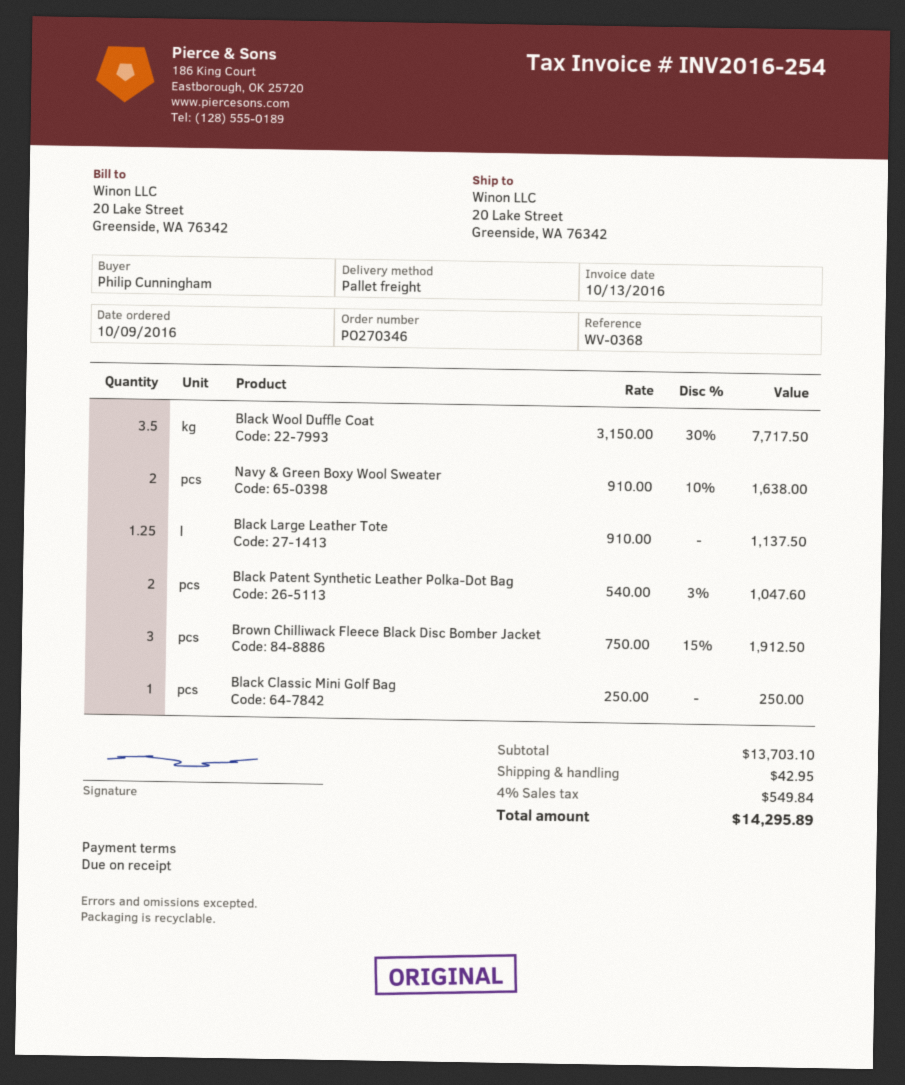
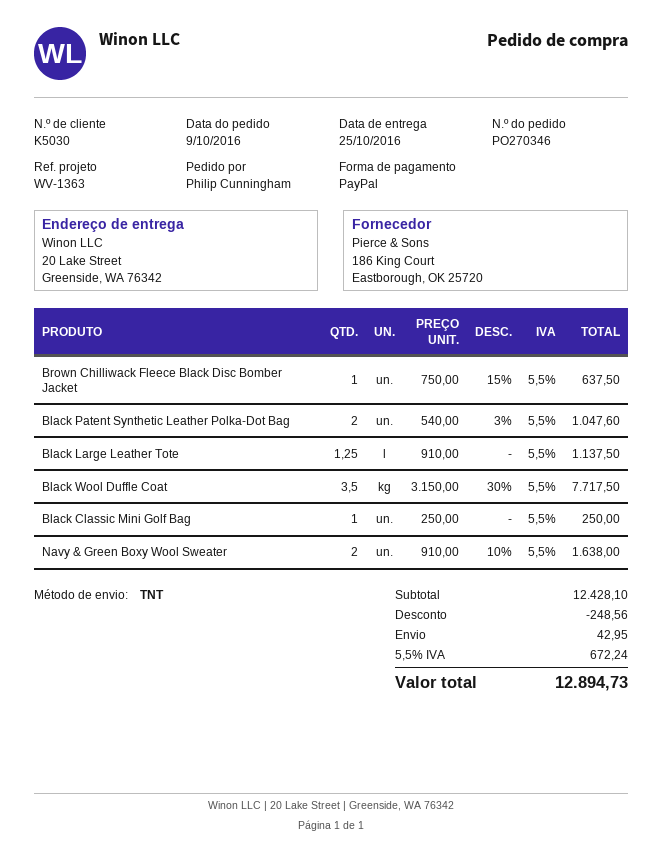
reference: WV-0368 -> WV-1363
shipping method: pallet freight -> TNT
Brown Chilliwack Fleece Black Disc Bomber Jacket: 3 x 750.00 - 15% = 1912.50 -> 1 x 750.00 - 15% = 637.50
subtotal: 13703.10 -> 12428.10
discount: none -> 248.56
tax: 4% = 549.84 -> 5.5% = 672.24
total: 14295.89 -> 12894.73

